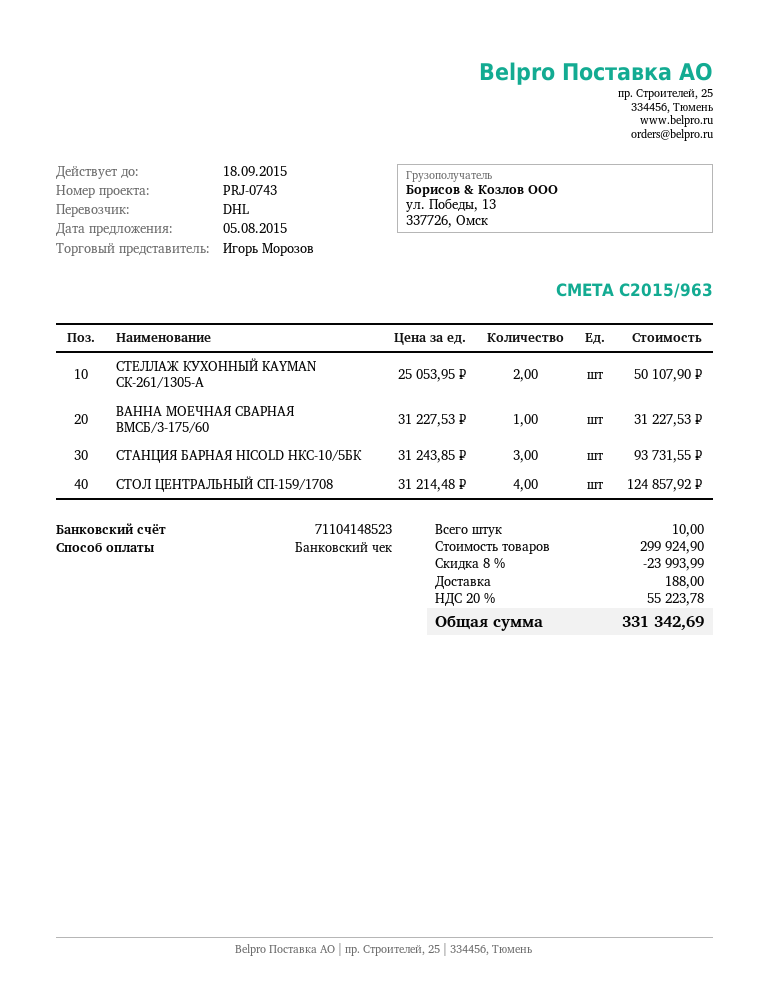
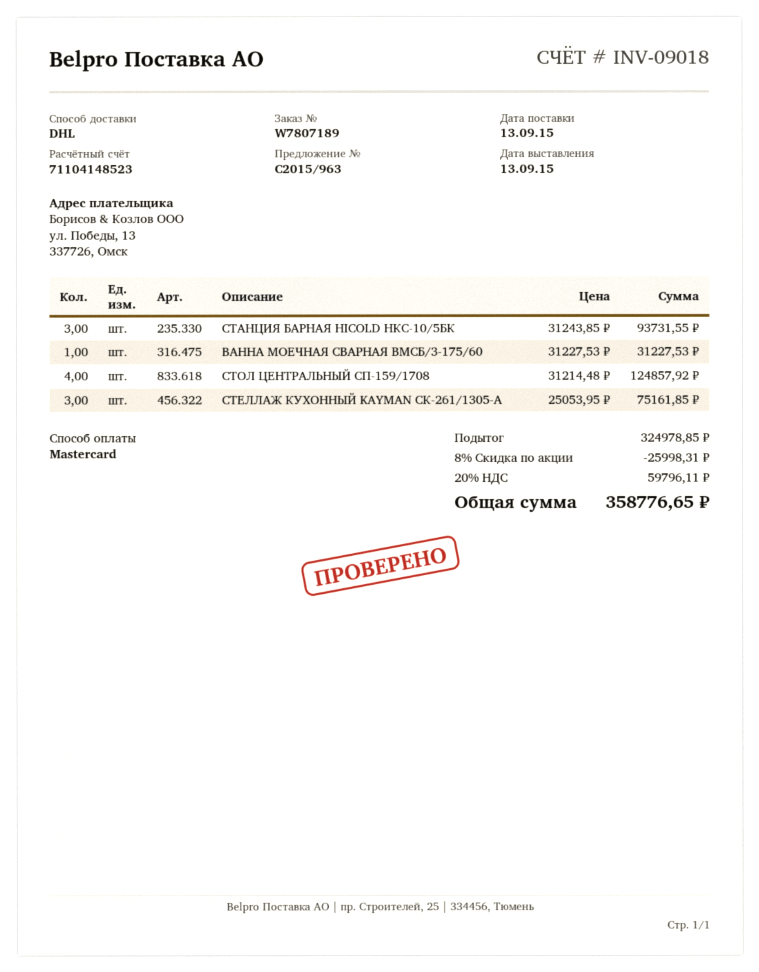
payment method: cheque -> Mastercard
СТЕЛЛАЖ КУХОННЫЙ KAYMAN СК-261/1305-А: 2 x 25053.95 = 50107.90 -> 3 x 25053.95 = 75161.85
subtotal: 299924.90 -> 324978.85
discount: 8% = 23993.99 -> 8% = 25998.31
shipping: 188.00 -> none
tax: 20% = 55223.78 -> 20% = 59796.11
total: 331342.69 -> 358776.65

